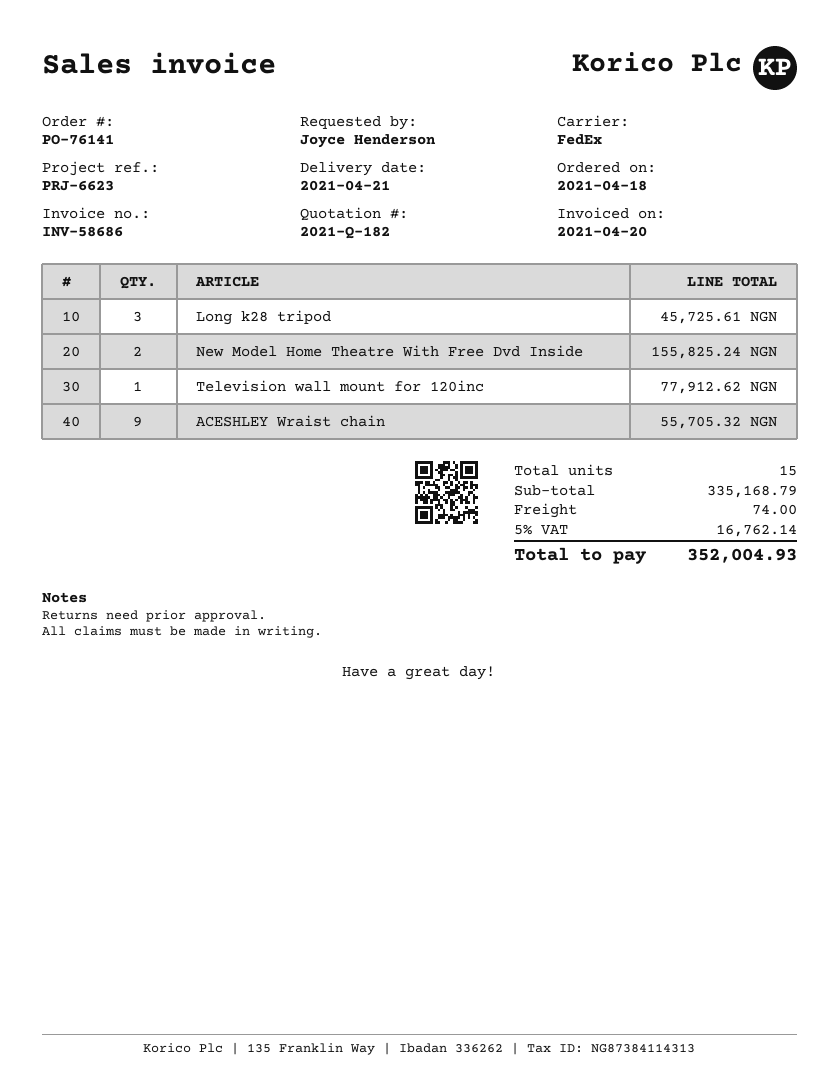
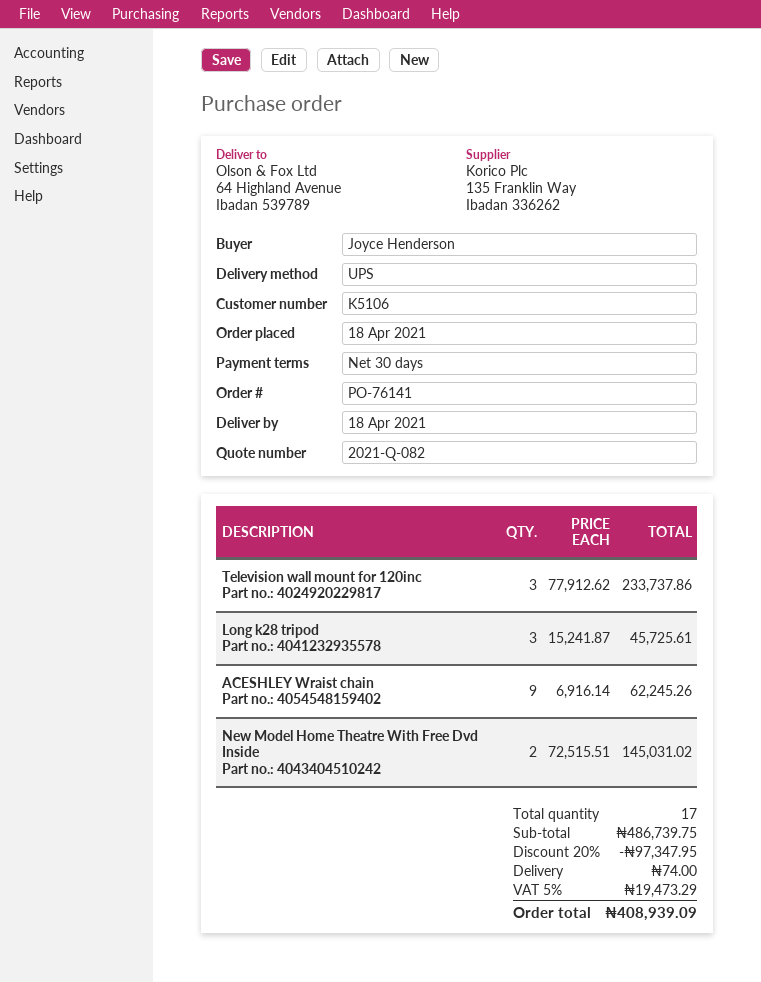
quote number: 2021-Q-182 -> 2021-Q-082
delivery date: 2021-04-21 -> 2021-04-18
shipping method: FedEx -> UPS
New Model Home Theatre With Free Dvd Inside: 2 for 155825.24 -> 2 for 145031.02
Television wall mount for 120inc: 1 for 77912.62 -> 3 for 233737.86
ACESHLEY Wraist chain: 9 for 55705.32 -> 9 for 62245.26
total quantity: 15 -> 17
subtotal: 335168.79 -> 486739.75
discount: none -> 20% = 97347.95
tax: 5% = 16762.14 -> 5% = 19473.29
total: 352004.93 -> 408939.09

